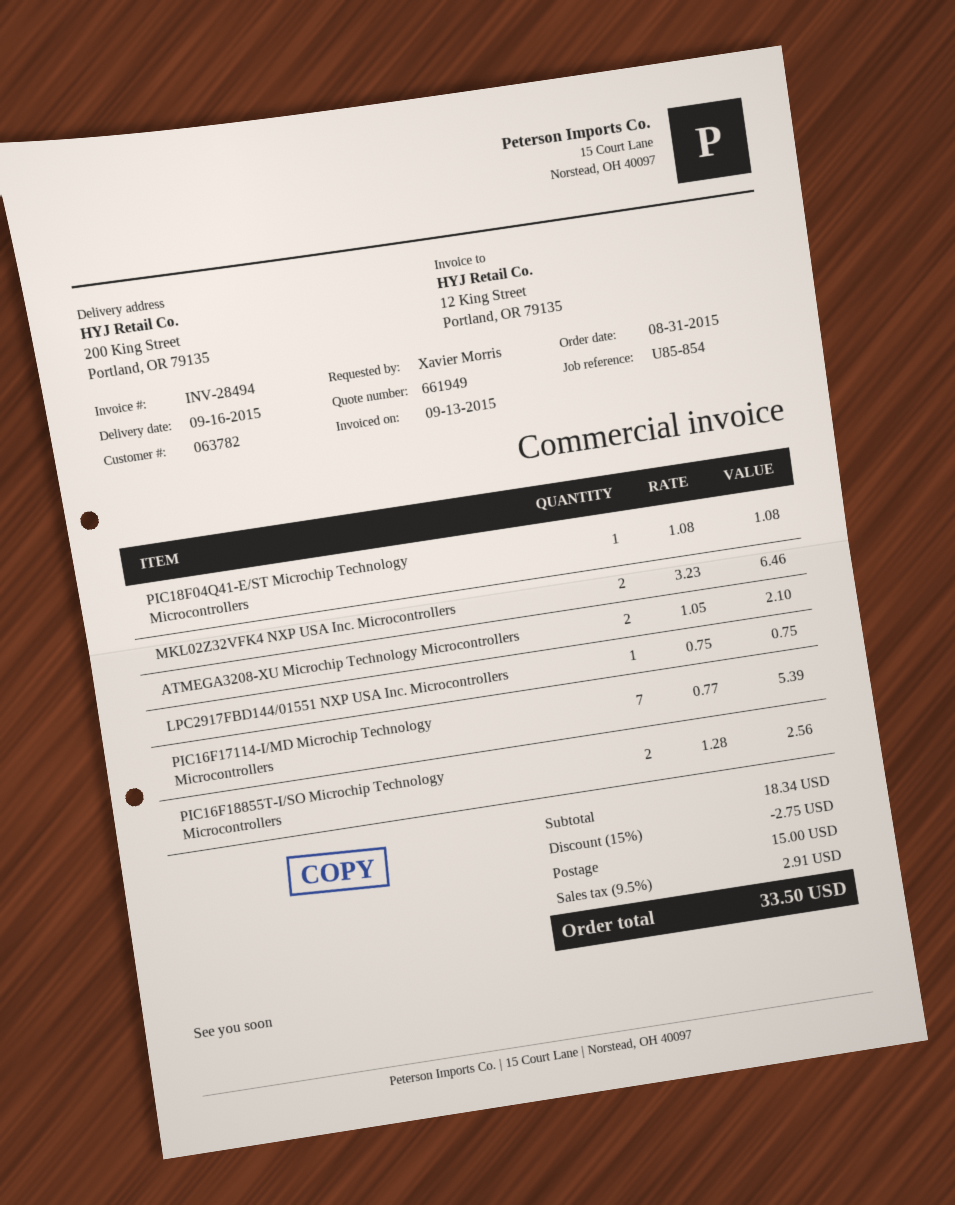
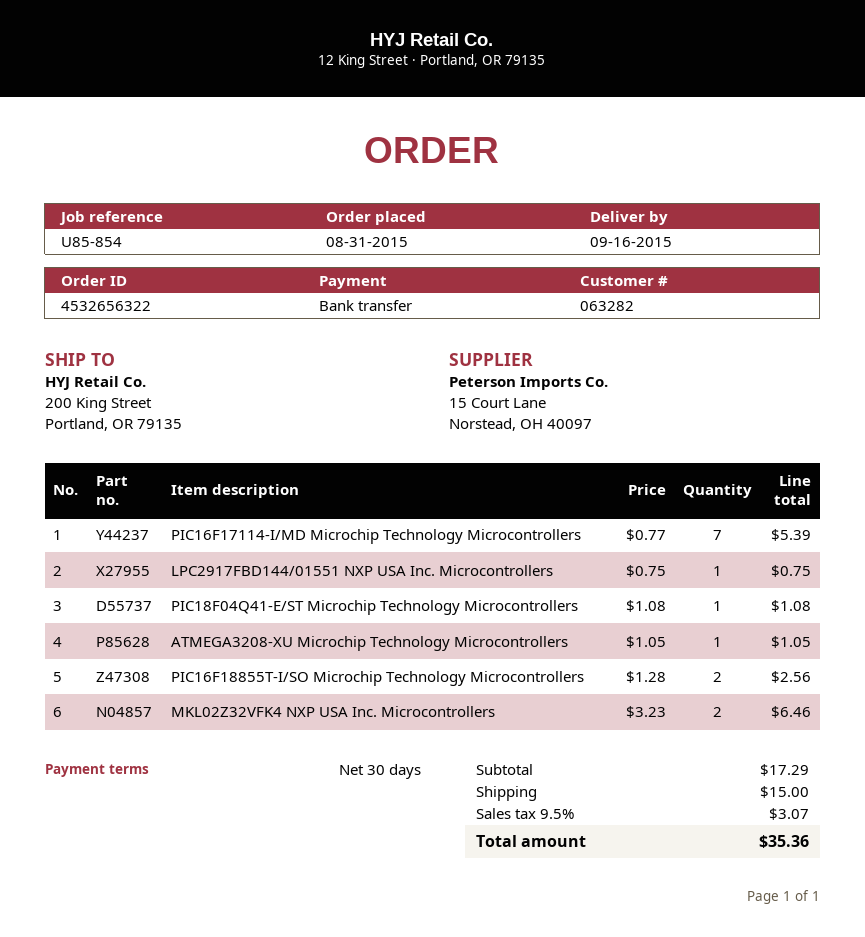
customer number: 063782 -> 063282
ATMEGA3208-XU Microchip Technology Microcontrollers: 2 x 1.05 = 2.10 -> 1 x 1.05 = 1.05
subtotal: 18.34 -> 17.29
discount: 15% = 2.75 -> none
tax: 9.5% = 2.91 -> 9.5% = 3.07
total: 33.50 -> 35.36

